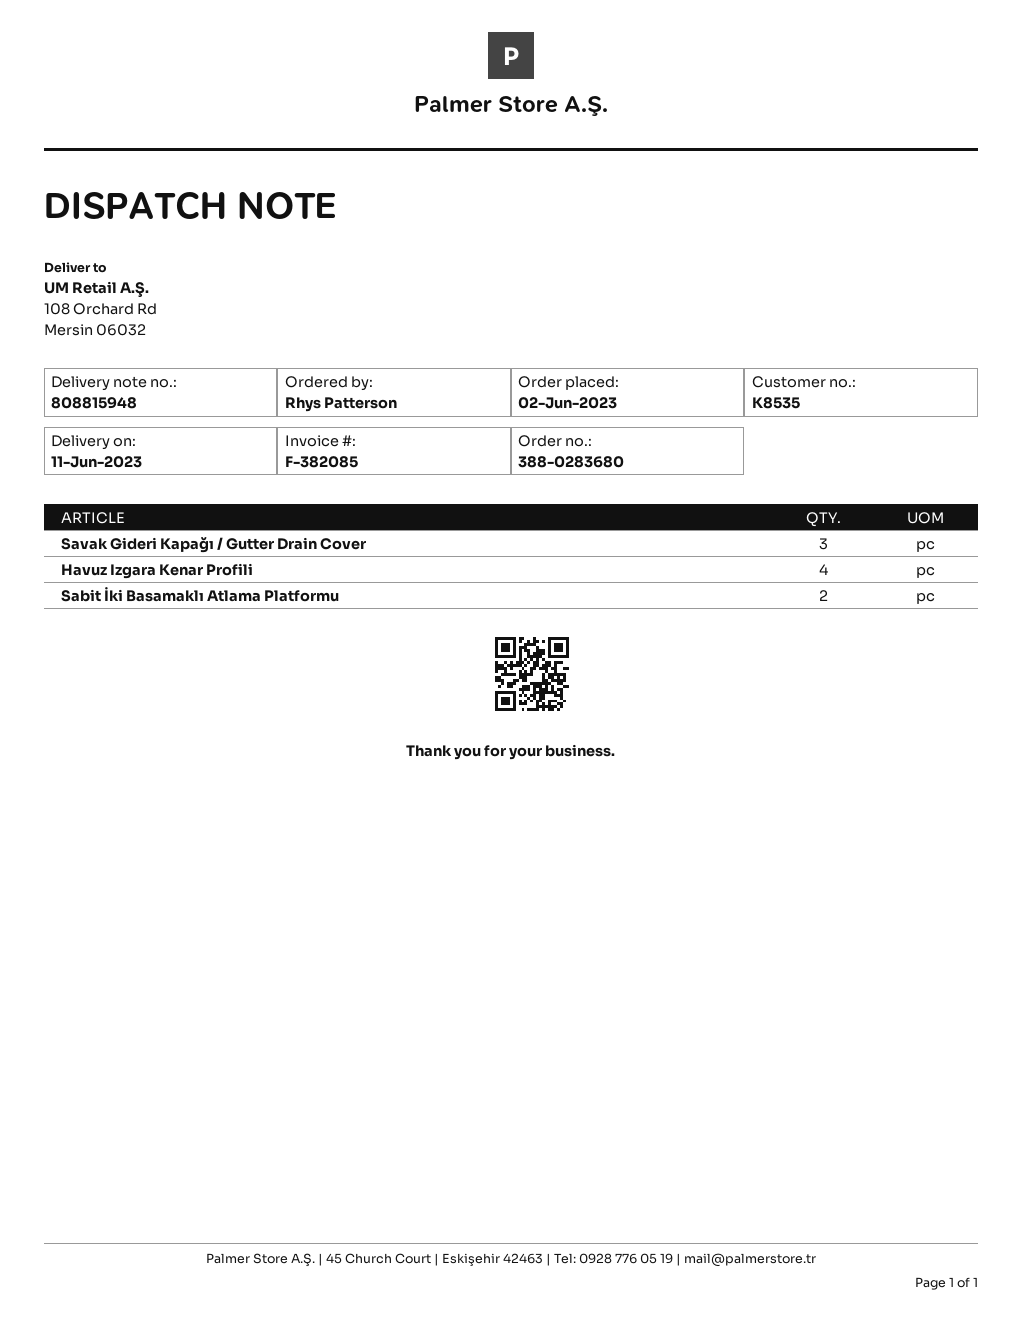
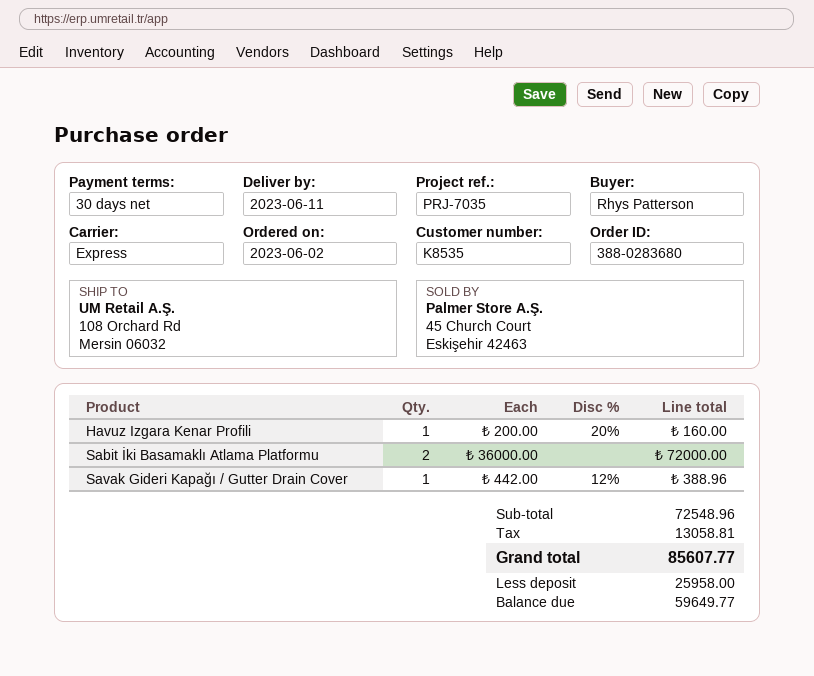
Savak Gideri Kapağı / Gutter Drain Cover: 3 -> 1
Havuz Izgara Kenar Profili: 4 -> 1

